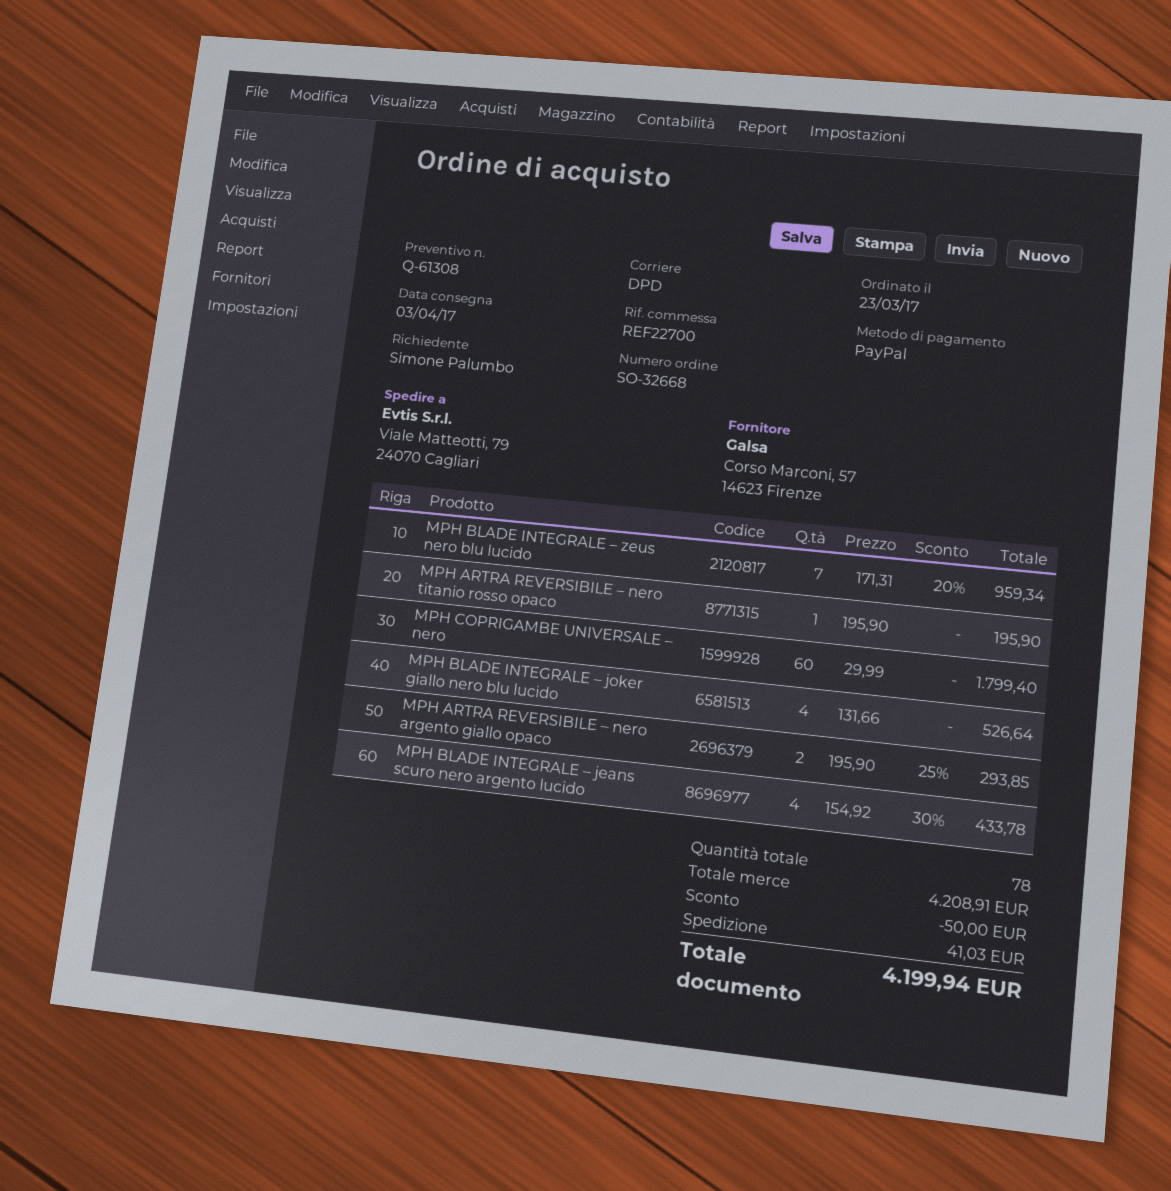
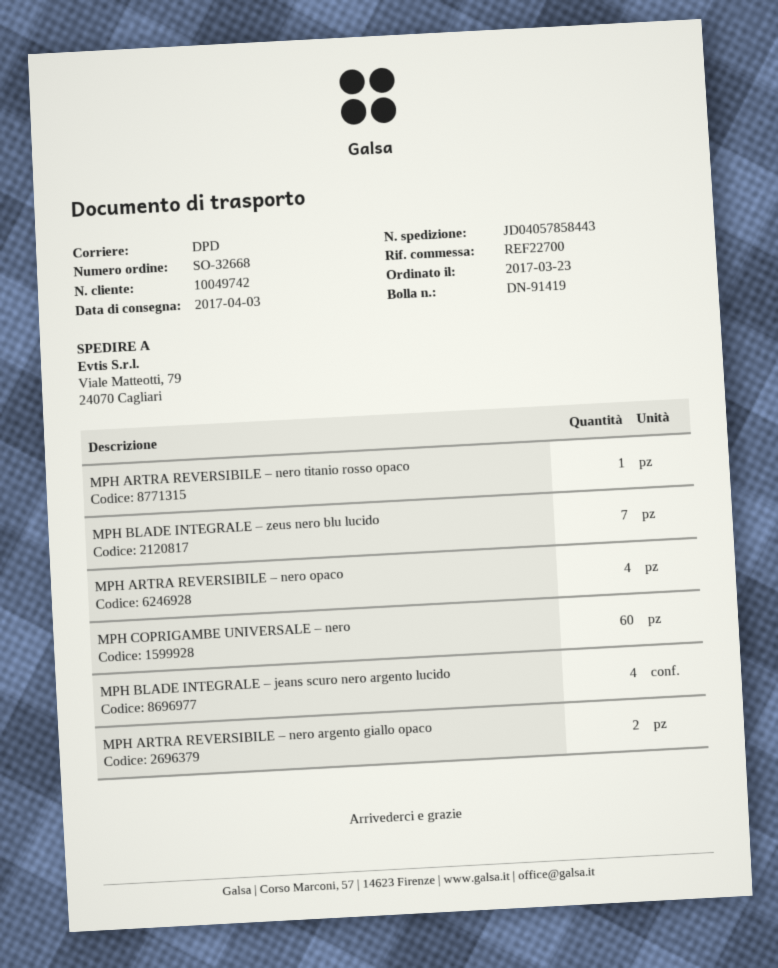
MPH BLADE INTEGRALE – joker giallo nero blu lucido: 4 -> none
MPH ARTRA REVERSIBILE – nero opaco: none -> 4

